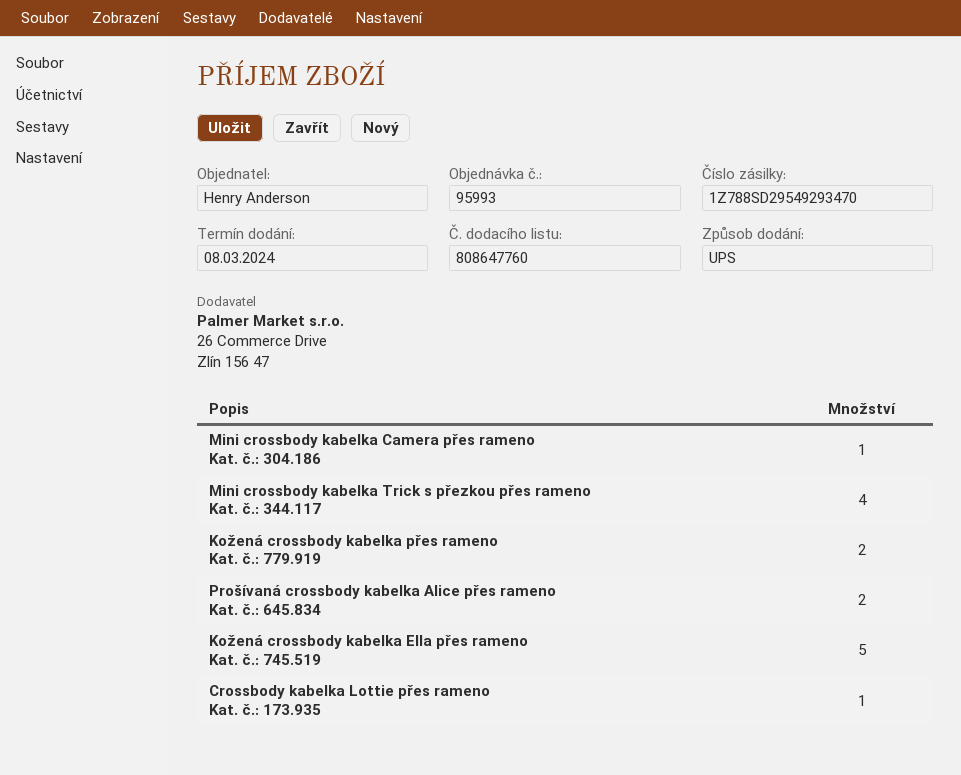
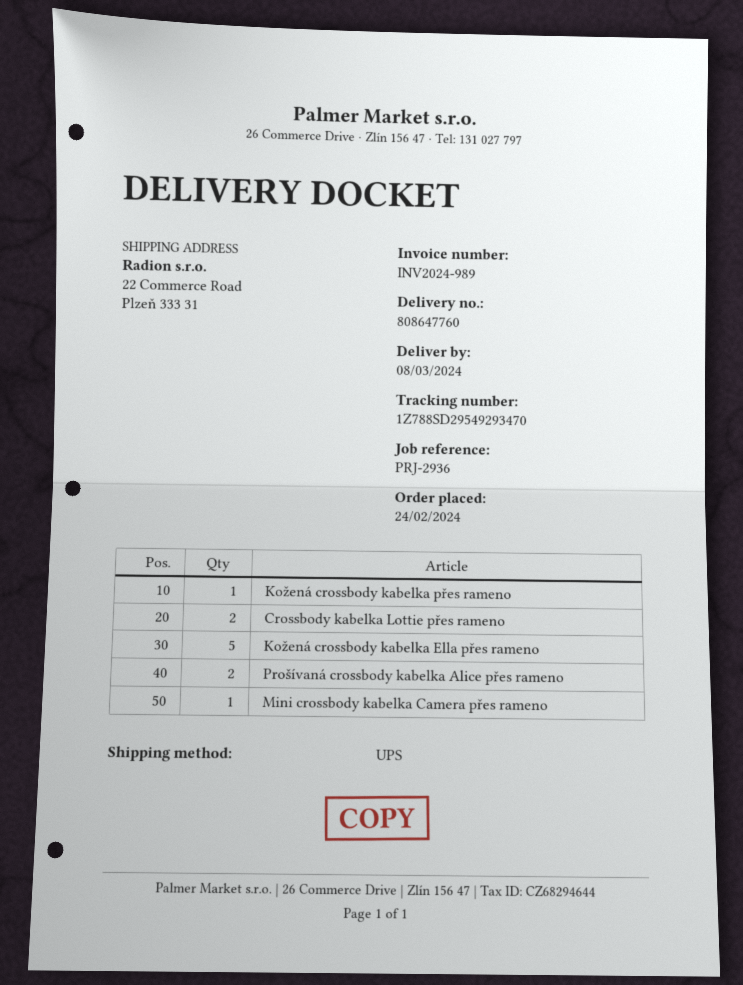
Mini crossbody kabelka Trick s přezkou přes rameno: 4 -> none
Kožená crossbody kabelka přes rameno: 2 -> 1
Crossbody kabelka Lottie přes rameno: 1 -> 2

